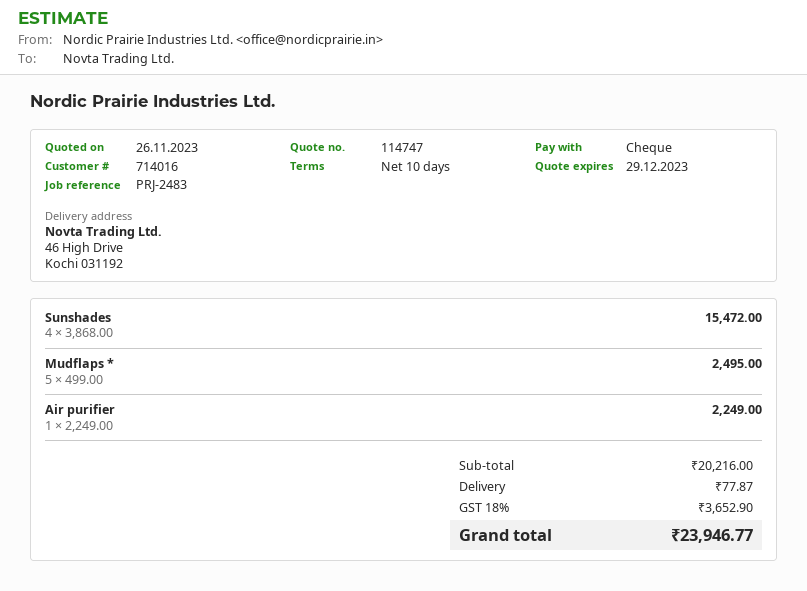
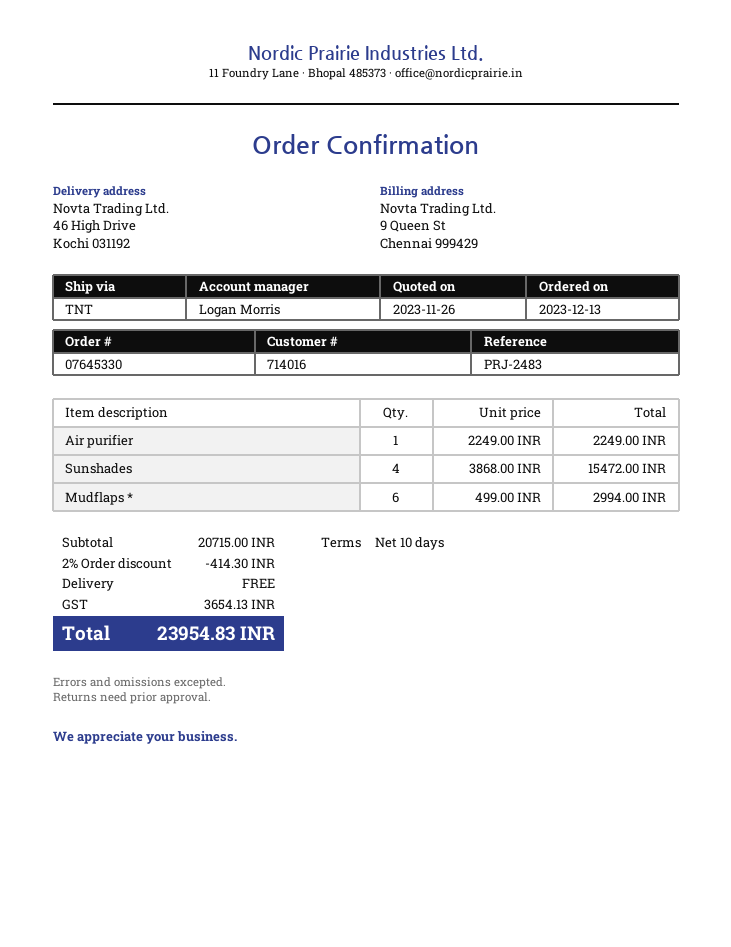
Mudflaps *: 5 x 499.00 = 2495.00 -> 6 x 499.00 = 2994.00
subtotal: 20216.00 -> 20715.00
discount: none -> 2% = 414.30
shipping: 77.87 -> 0.00
tax: 3652.90 -> 3654.13
total: 23946.77 -> 23954.83

